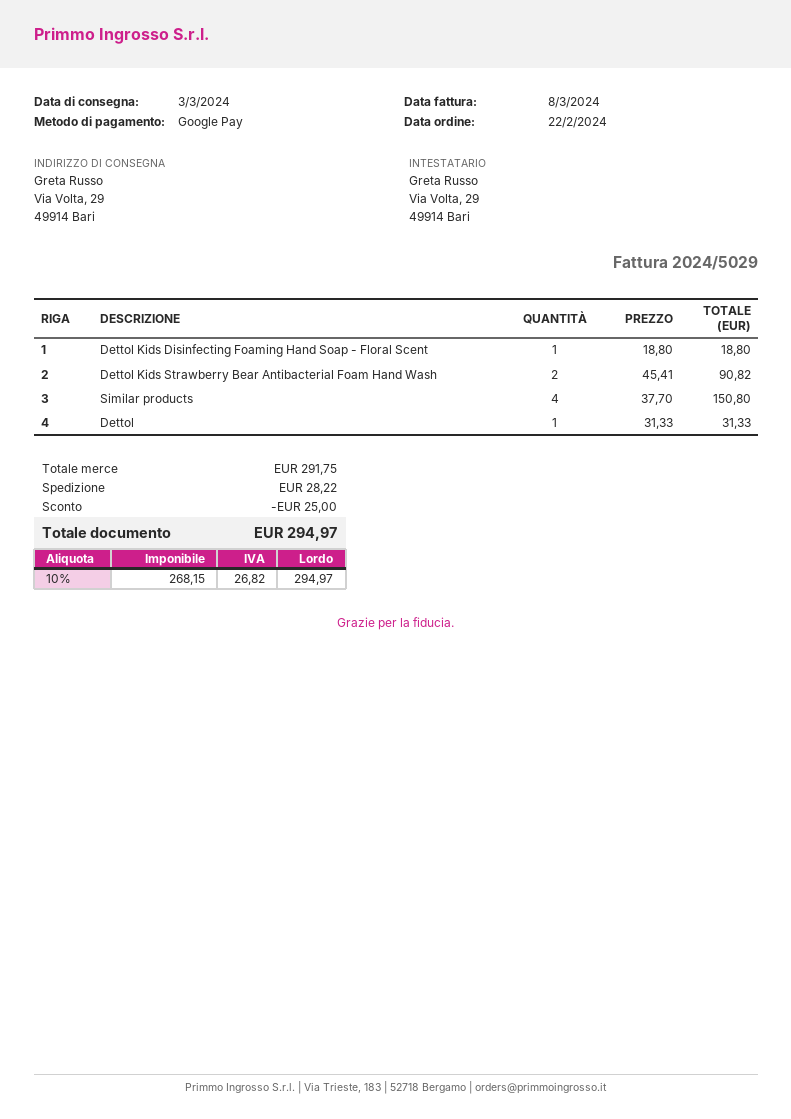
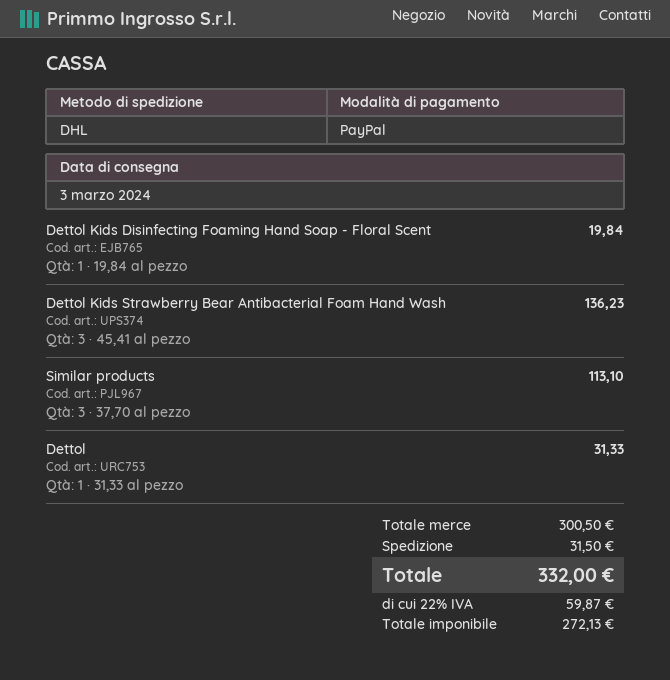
payment method: Google Pay -> PayPal
Dettol Kids Disinfecting Foaming Hand Soap - Floral Scent: 1 x 18.80 = 18.80 -> 1 x 19.84 = 19.84
Dettol Kids Strawberry Bear Antibacterial Foam Hand Wash: 2 x 45.41 = 90.82 -> 3 x 45.41 = 136.23
Similar products: 4 x 37.70 = 150.80 -> 3 x 37.70 = 113.10
subtotal: 291.75 -> 300.50
discount: 25.00 -> none
shipping: 28.22 -> 31.50
net: 268.15 -> 272.13
tax: 10% = 26.82 -> 22% = 59.87
total: 294.97 -> 332.00

